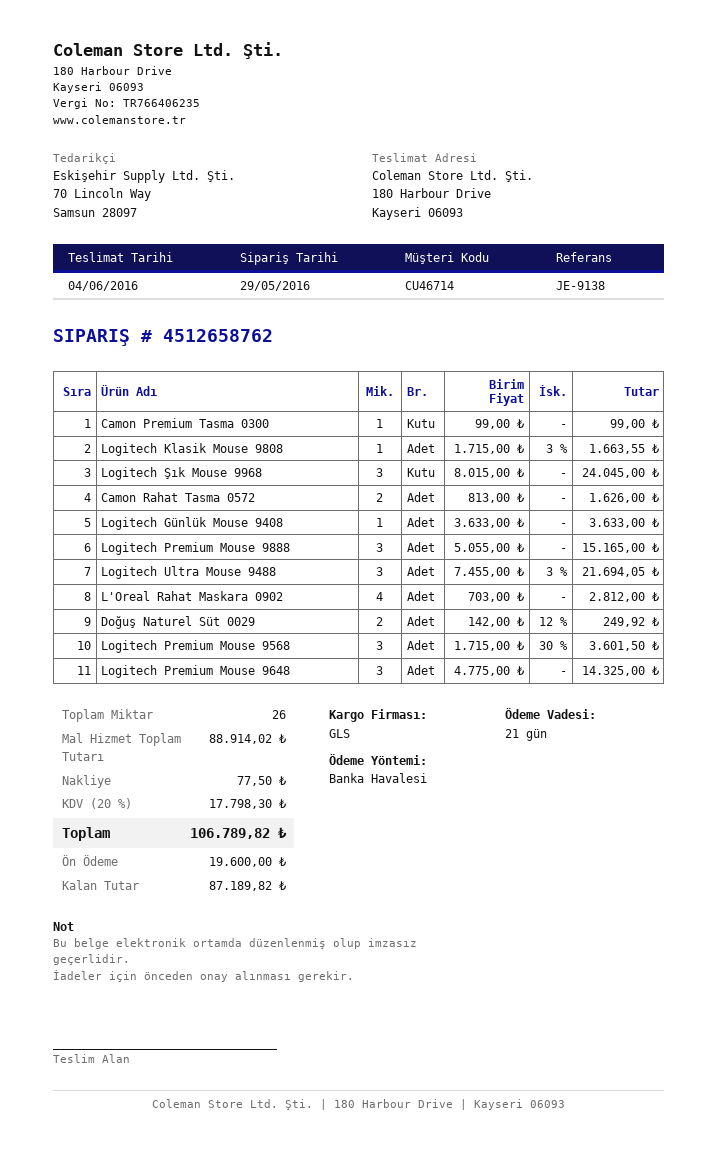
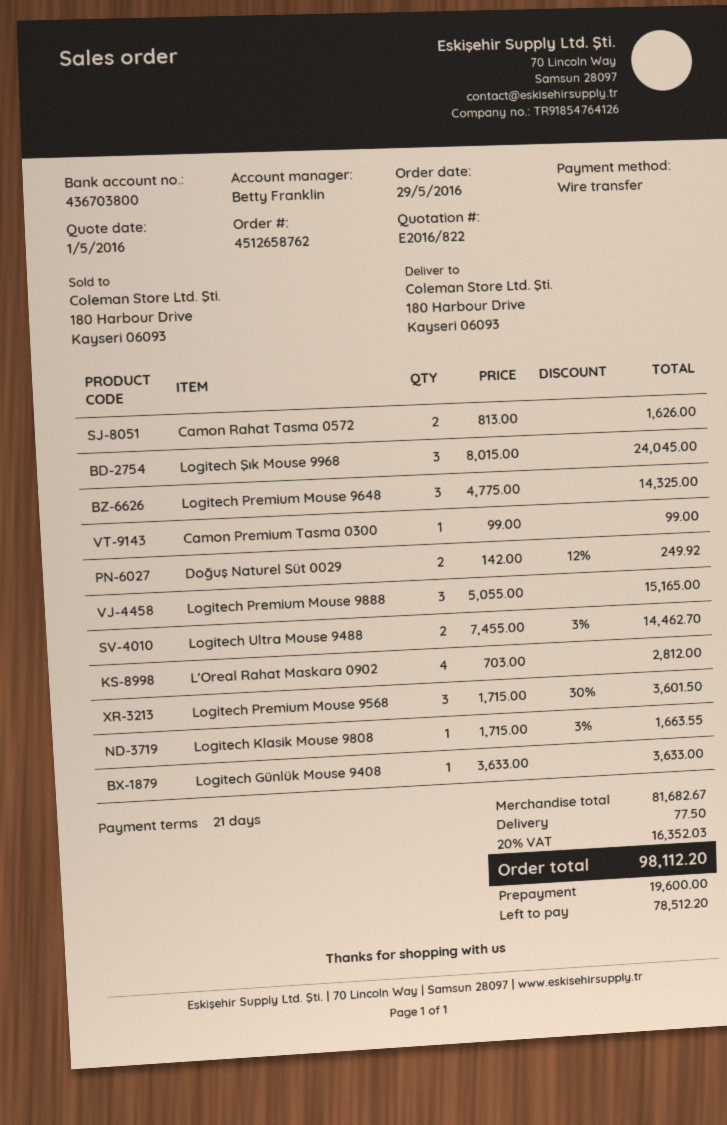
Logitech Ultra Mouse 9488: 3 x 7455.00 - 3% = 21694.05 -> 2 x 7455.00 - 3% = 14462.70
subtotal: 88914.02 -> 81682.67
tax: 20% = 17798.30 -> 20% = 16352.03
total: 106789.82 -> 98112.20
balance: 87189.82 -> 78512.20

